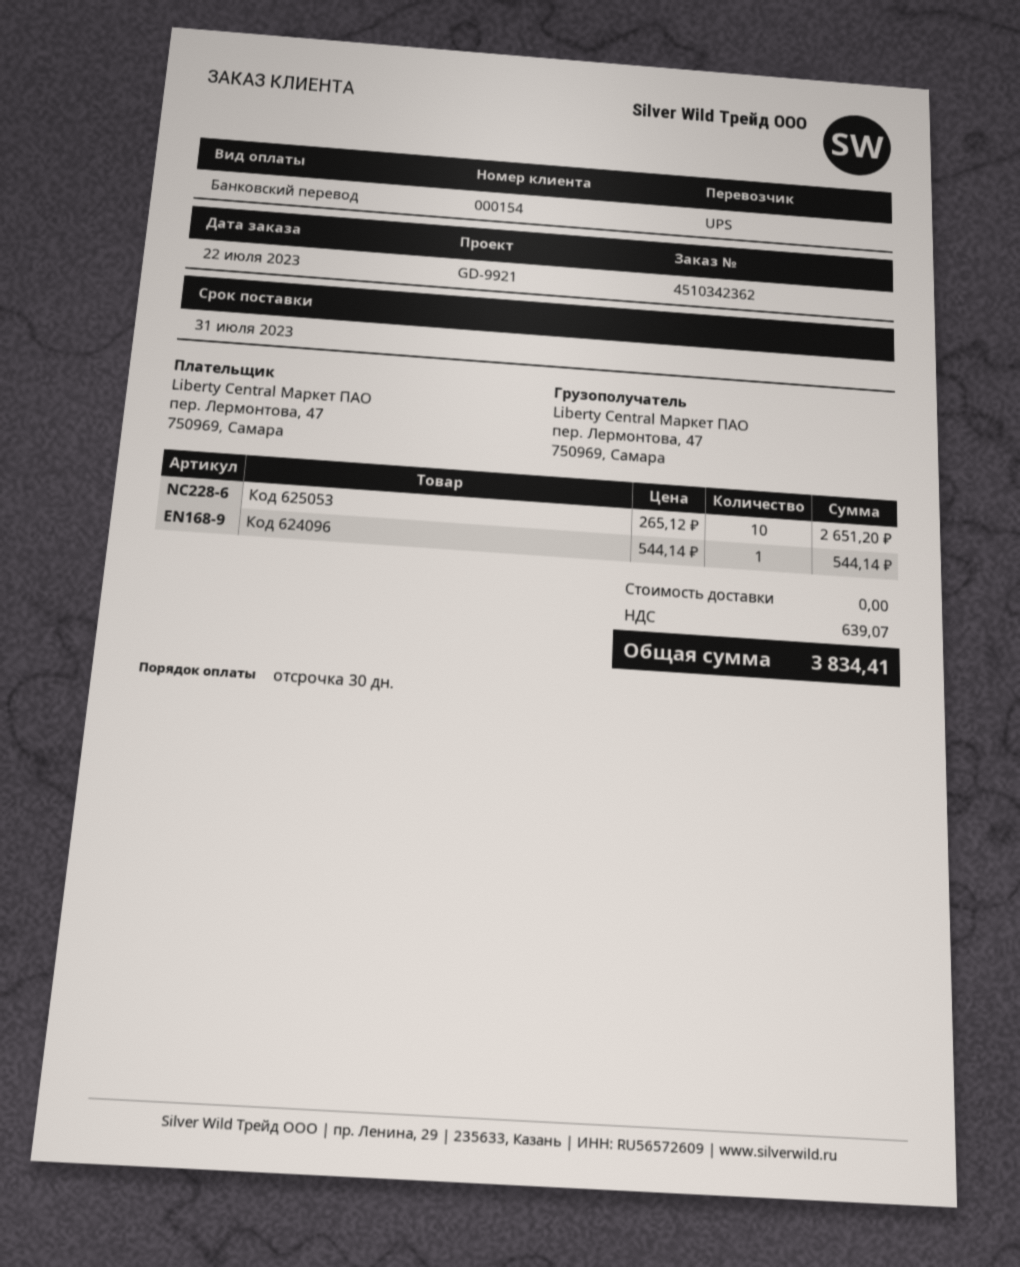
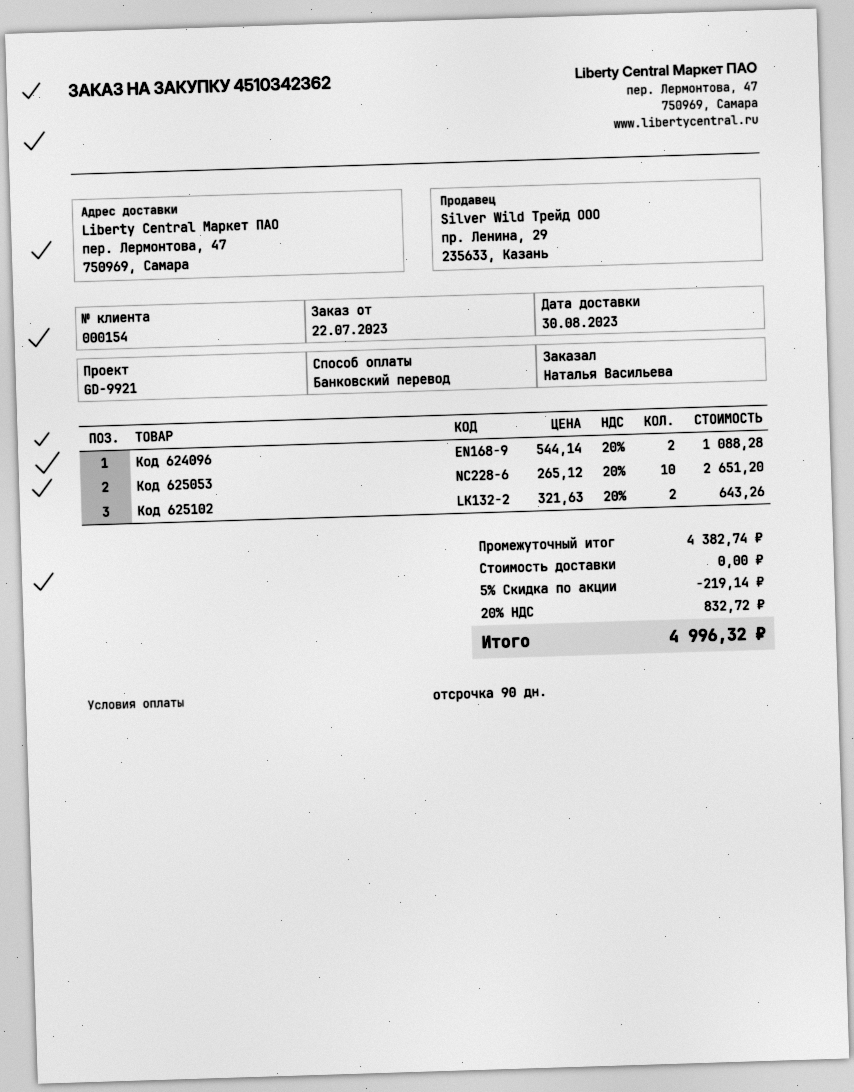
delivery date: 2023-07-31 -> 2023-08-30
payment terms: 30 days -> 90 days
Код 624096: 1 x 544.14 = 544.14 -> 2 x 544.14 = 1088.28
Код 625102: none -> 2 x 321.63 = 643.26
discount: none -> 5% = 219.14
tax: 639.07 -> 832.72
total: 3834.41 -> 4996.32

